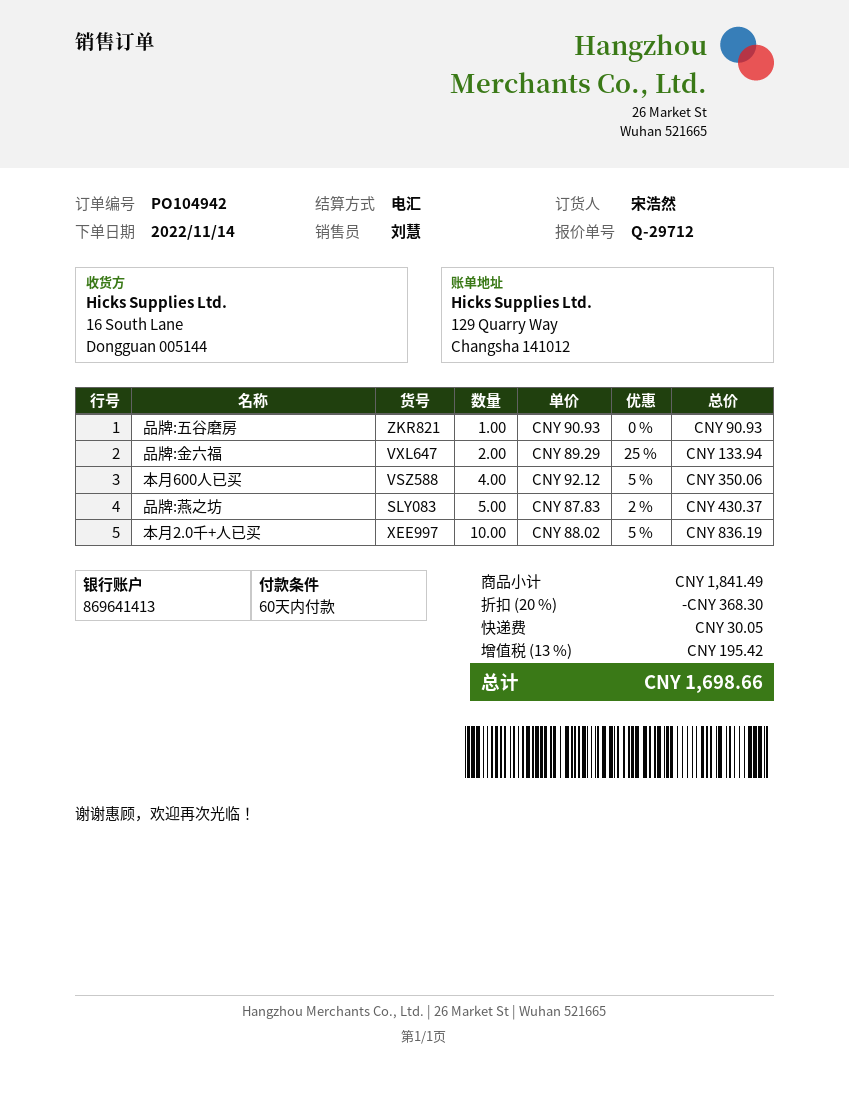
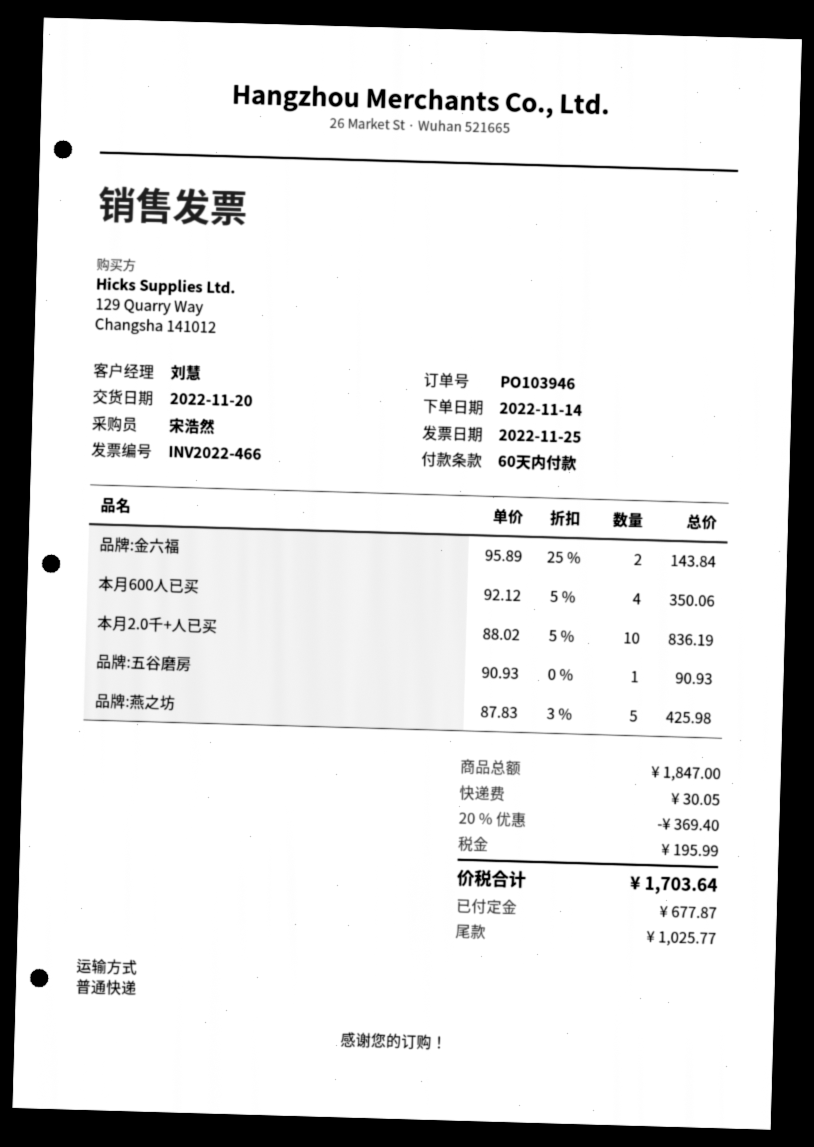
order number: PO104942 -> PO103946
品牌:金六福: 2 x 89.29 - 25% = 133.94 -> 2 x 95.89 - 25% = 143.84
品牌:燕之坊: 5 x 87.83 - 2% = 430.37 -> 5 x 87.83 - 3% = 425.98
subtotal: 1841.49 -> 1847.00
discount: 20% = 368.30 -> 20% = 369.40
tax: 195.42 -> 195.99
total: 1698.66 -> 1703.64

